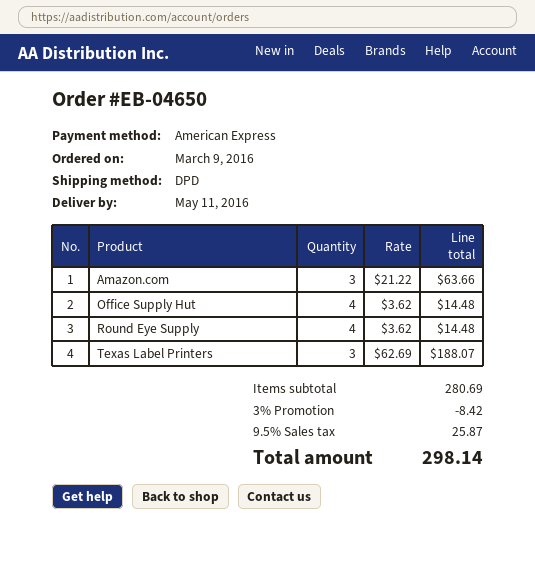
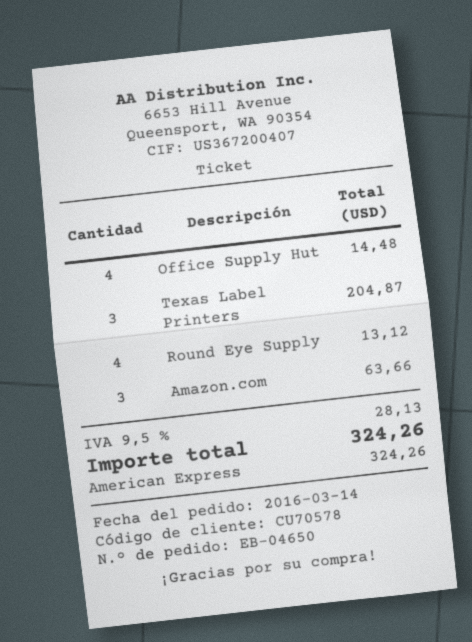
order date: 2016-03-09 -> 2016-03-14
Round Eye Supply: 4 for 14.48 -> 4 for 13.12
Texas Label Printers: 3 for 188.07 -> 3 for 204.87
discount: 3% = 8.42 -> none
tax: 9.5% = 25.87 -> 9.5% = 28.13
total: 298.14 -> 324.26

